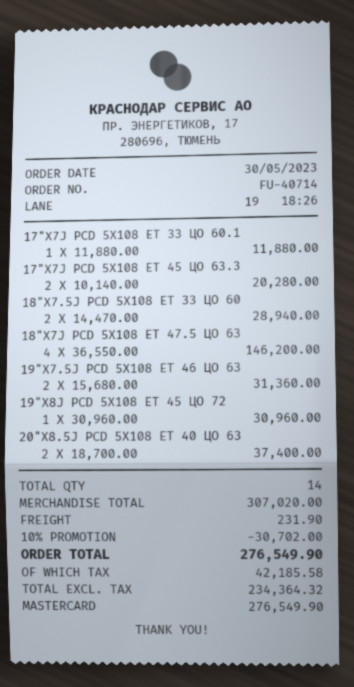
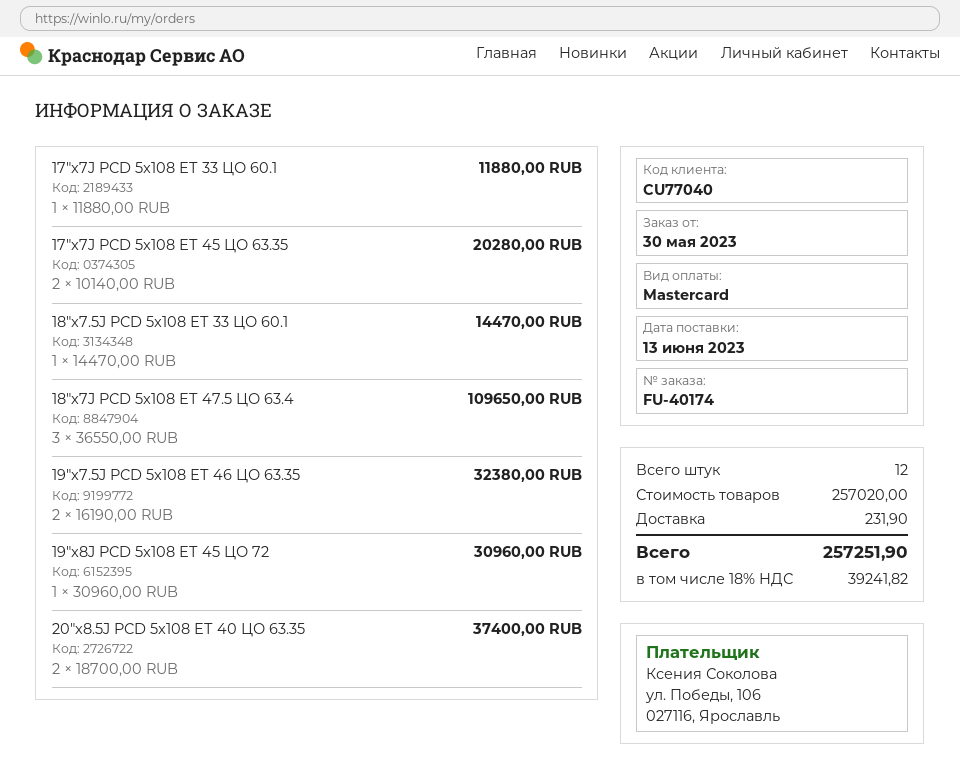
order number: FU-40714 -> FU-40174
18"X7.5J PCD 5X108 ЕТ 33 ЦО 60: 2 x 14470.00 = 28940.00 -> 1 x 14470.00 = 14470.00
18"X7J PCD 5X108 ЕТ 47.5 ЦО 63: 4 x 36550.00 = 146200.00 -> 3 x 36550.00 = 109650.00
19"X7.5J PCD 5X108 ЕТ 46 ЦО 63: 2 x 15680.00 = 31360.00 -> 2 x 16190.00 = 32380.00
total quantity: 14 -> 12
subtotal: 307020.00 -> 257020.00
discount: 10% = 30702.00 -> none
tax: 42185.58 -> 39241.82
total: 276549.90 -> 257251.90

